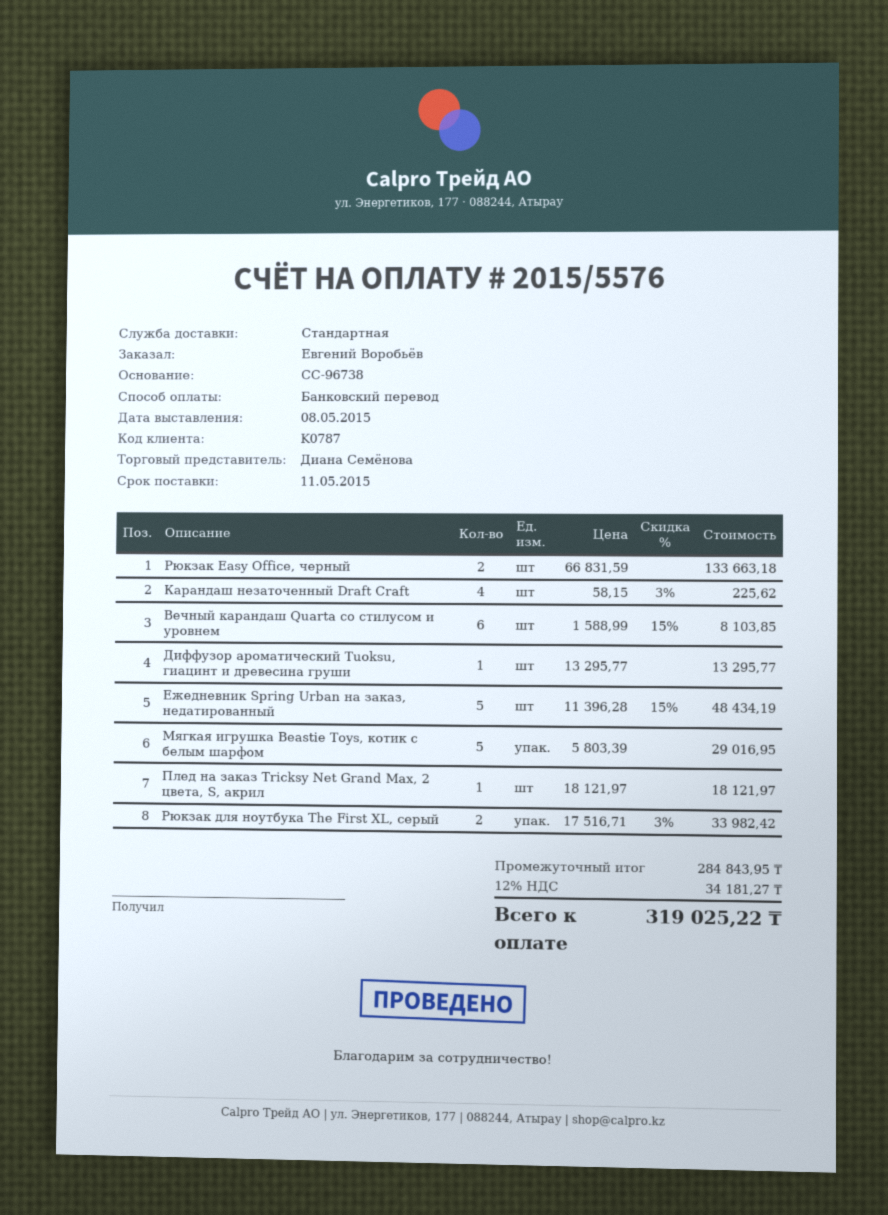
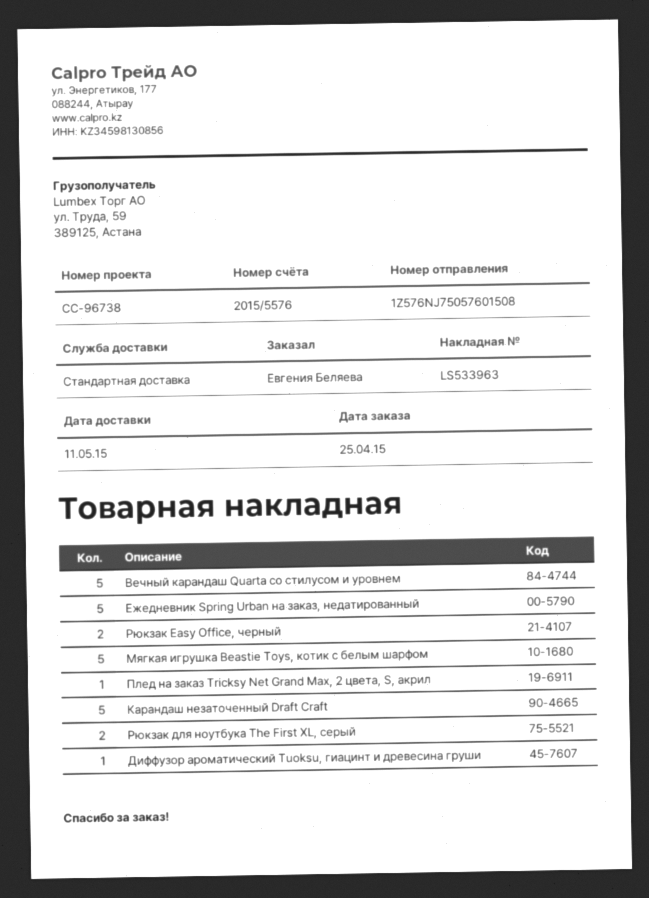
ordered by: Евгений Воробьёв -> Евгения Беляева
Карандаш незаточенный Draft Craft: 4 -> 5
Вечный карандаш Quarta со стилусом и уровнем: 6 -> 5

